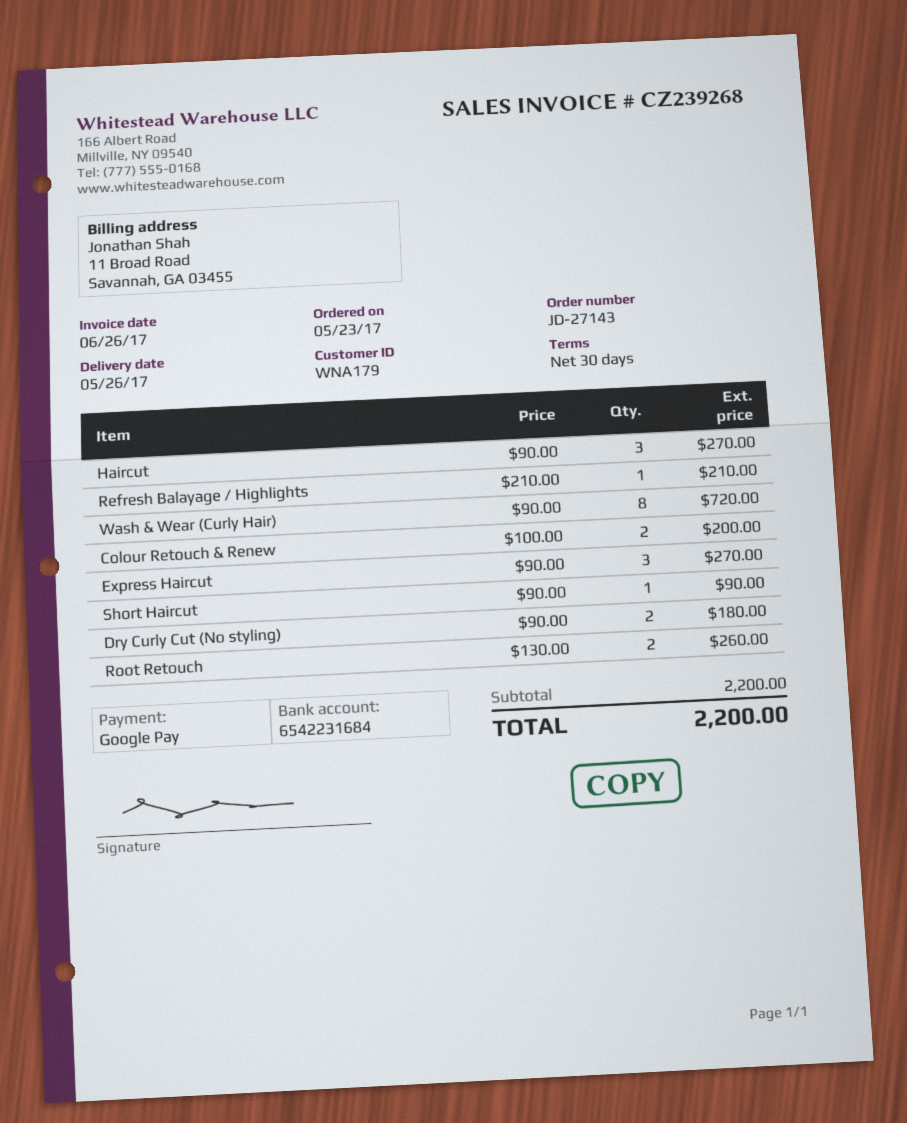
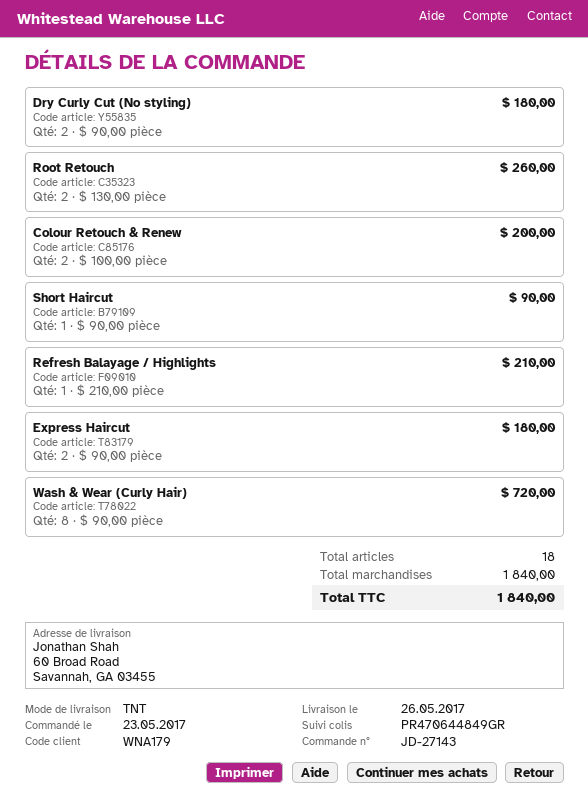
Haircut: 3 x 90.00 = 270.00 -> none
Express Haircut: 3 x 90.00 = 270.00 -> 2 x 90.00 = 180.00
subtotal: 2200.00 -> 1840.00
total: 2200.00 -> 1840.00

